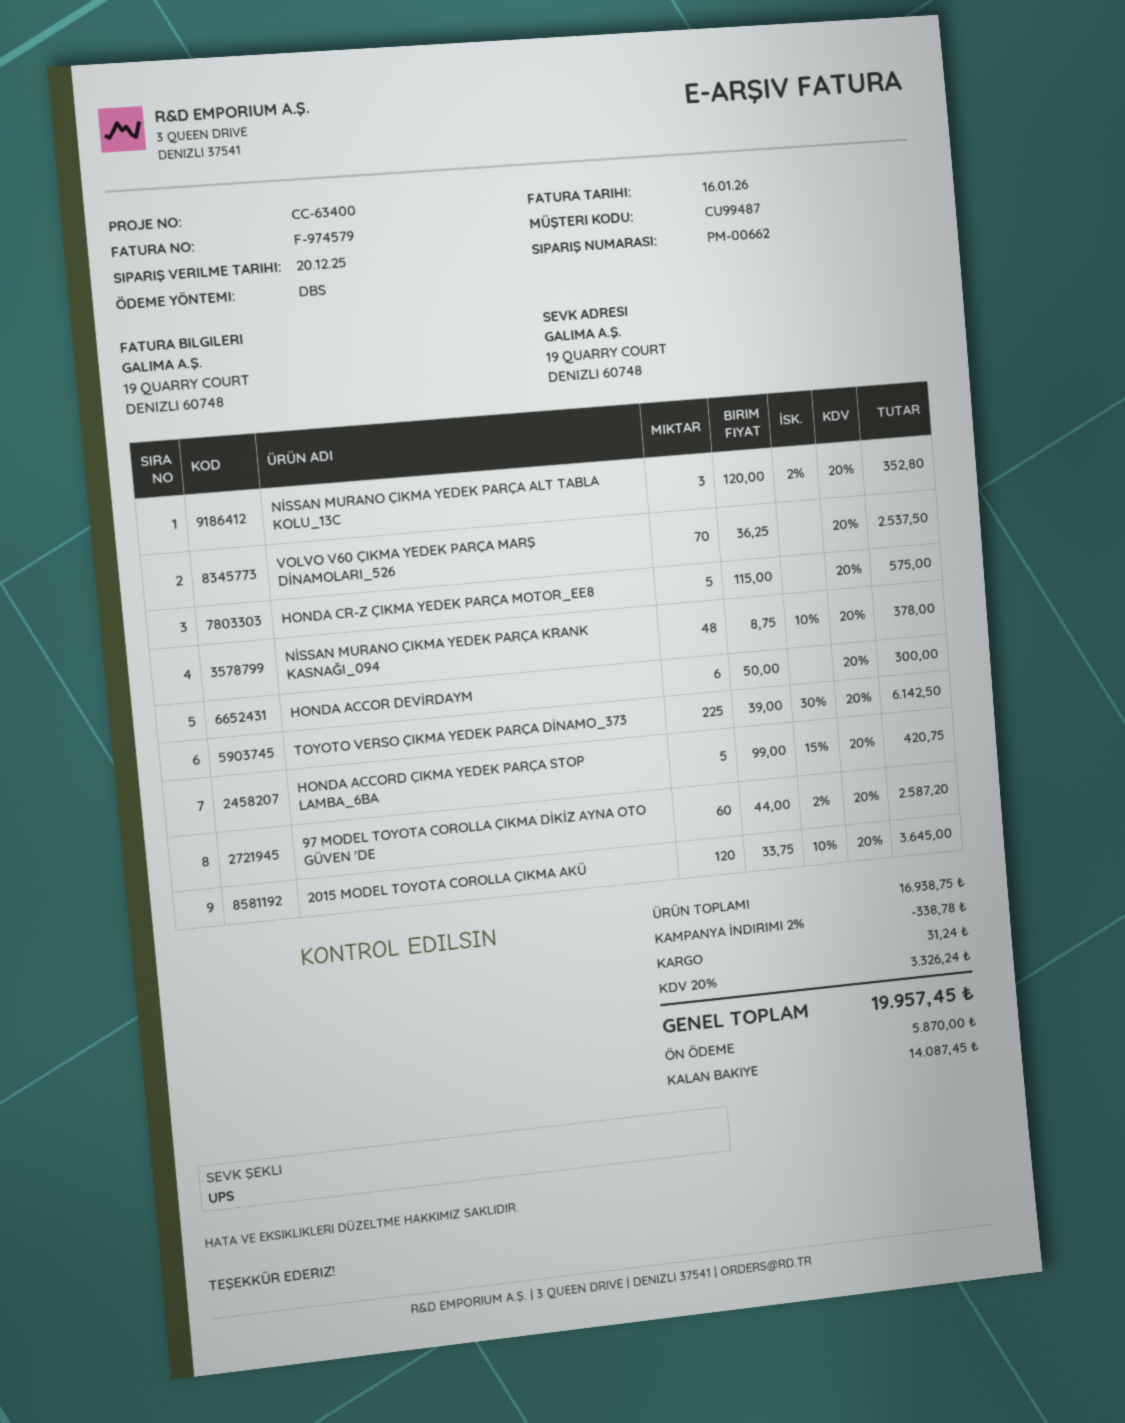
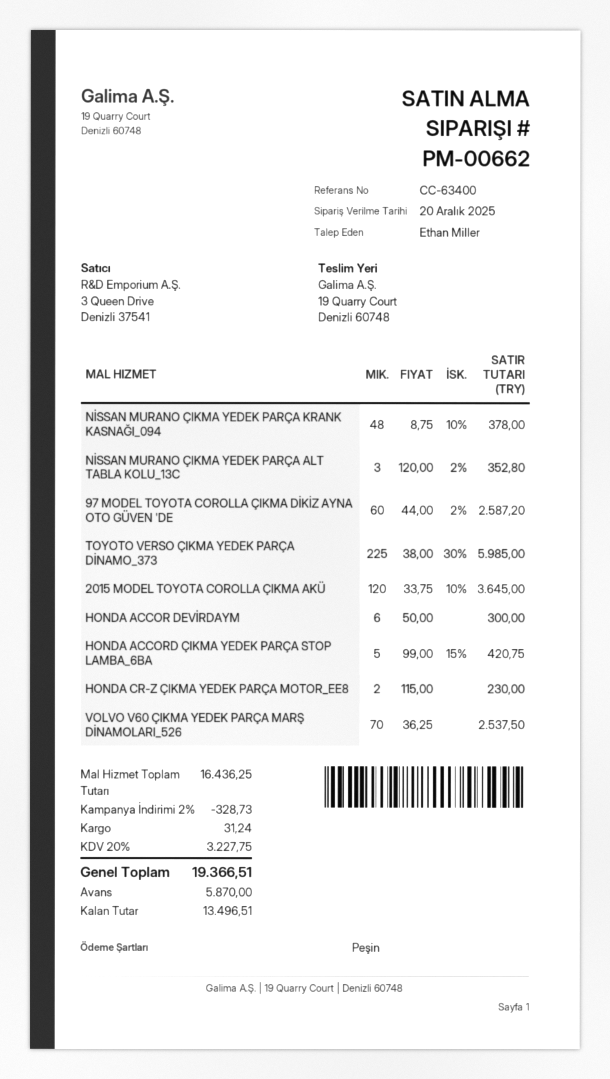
HONDA CR-Z ÇIKMA YEDEK PARÇA MOTOR_EE8: 5 x 115.00 = 575.00 -> 2 x 115.00 = 230.00
TOYOTO VERSO ÇIKMA YEDEK PARÇA DİNAMO_373: 225 x 39.00 - 30% = 6142.50 -> 225 x 38.00 - 30% = 5985.00
subtotal: 16938.75 -> 16436.25
discount: 2% = 338.78 -> 2% = 328.73
tax: 20% = 3326.24 -> 20% = 3227.75
total: 19957.45 -> 19366.51
balance: 14087.45 -> 13496.51

